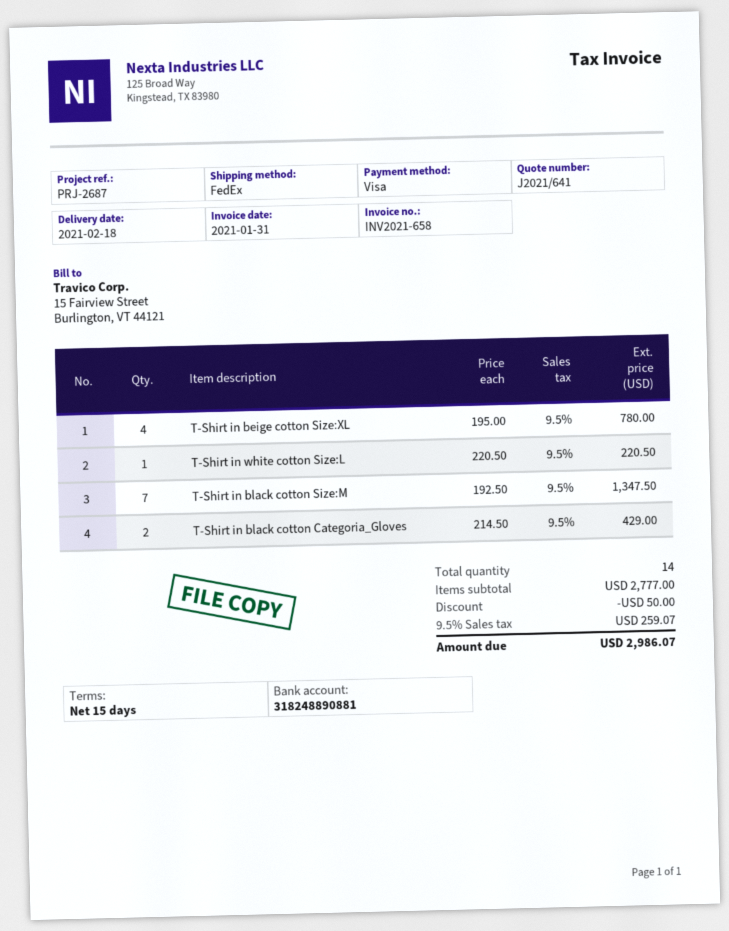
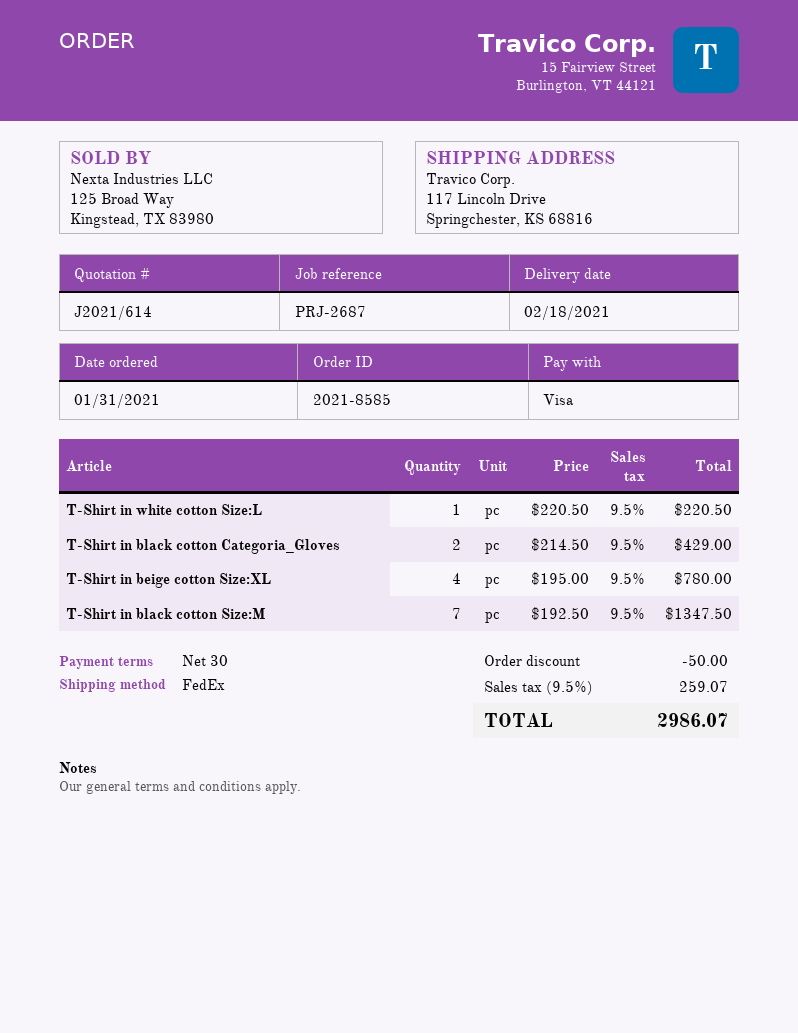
quote number: J2021/641 -> J2021/614
payment terms: 15 days -> 30 days

